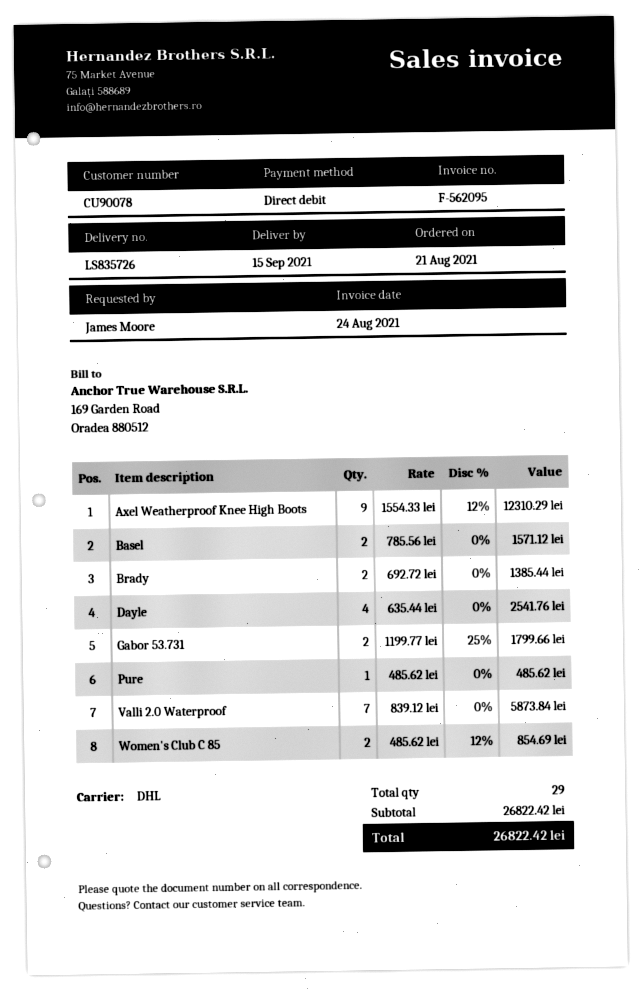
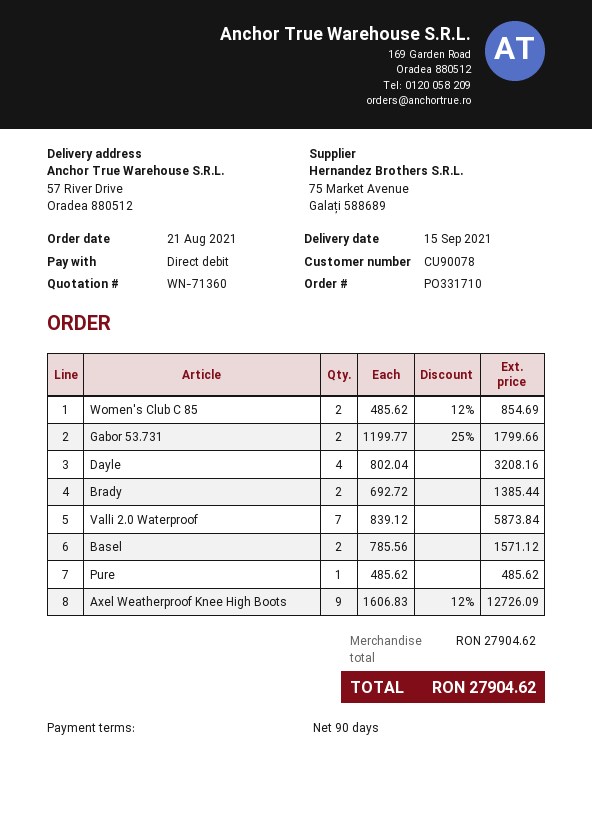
Axel Weatherproof Knee High Boots: 9 x 1554.33 - 12% = 12310.29 -> 9 x 1606.83 - 12% = 12726.09
Dayle: 4 x 635.44 = 2541.76 -> 4 x 802.04 = 3208.16
subtotal: 26822.42 -> 27904.62
total: 26822.42 -> 27904.62

